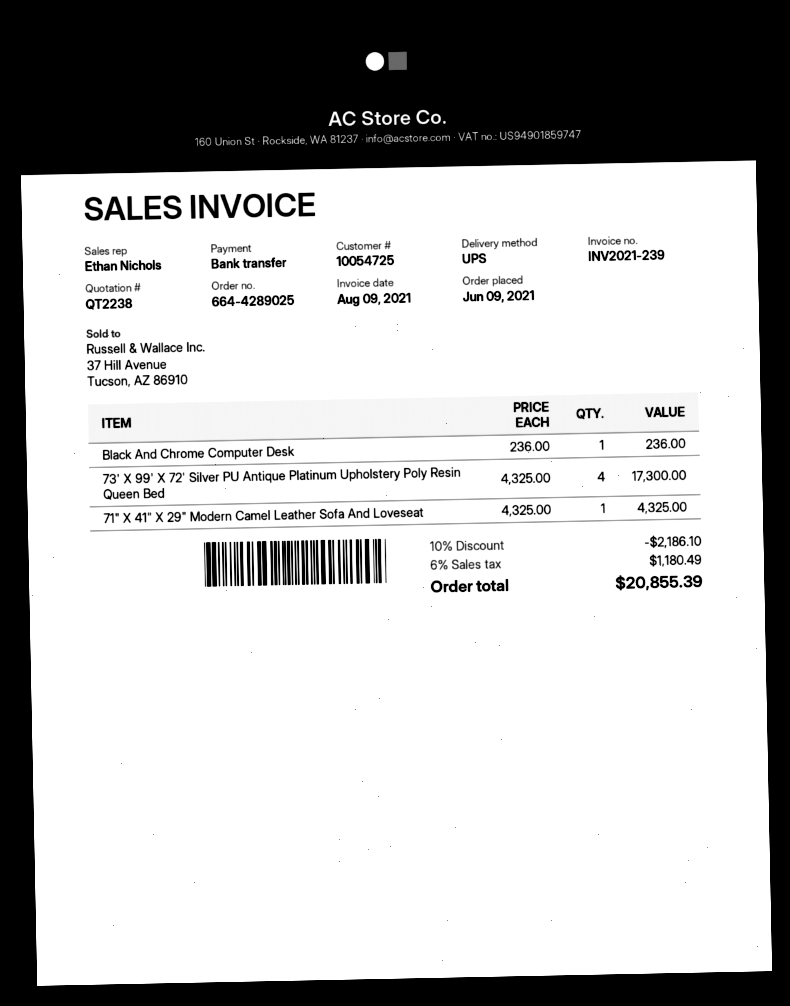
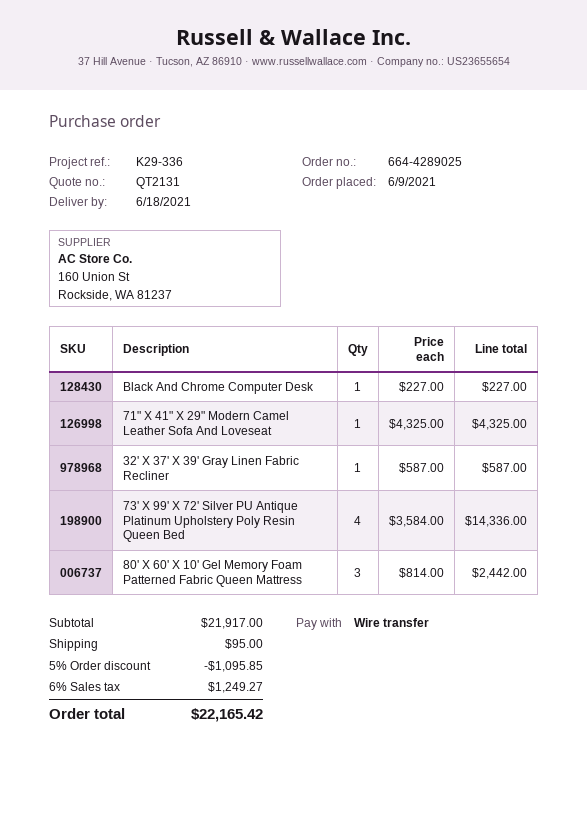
quote number: QT2238 -> QT2131
Black And Chrome Computer Desk: 1 x 236.00 = 236.00 -> 1 x 227.00 = 227.00
73' X 99' X 72' Silver PU Antique Platinum Upholstery Poly Resin Queen Bed: 4 x 4325.00 = 17300.00 -> 4 x 3584.00 = 14336.00
32' X 37' X 39' Gray Linen Fabric Recliner: none -> 1 x 587.00 = 587.00
80' X 60' X 10' Gel Memory Foam Patterned Fabric Queen Mattress: none -> 3 x 814.00 = 2442.00
discount: 10% = 2186.10 -> 5% = 1095.85
shipping: none -> 95.00
tax: 6% = 1180.49 -> 6% = 1249.27
total: 20855.39 -> 22165.42

